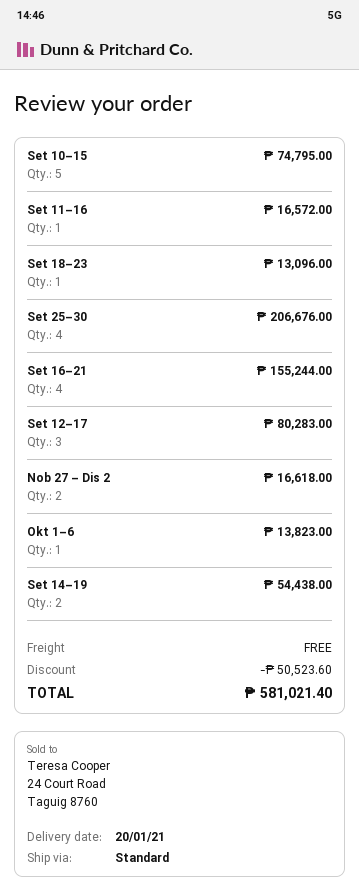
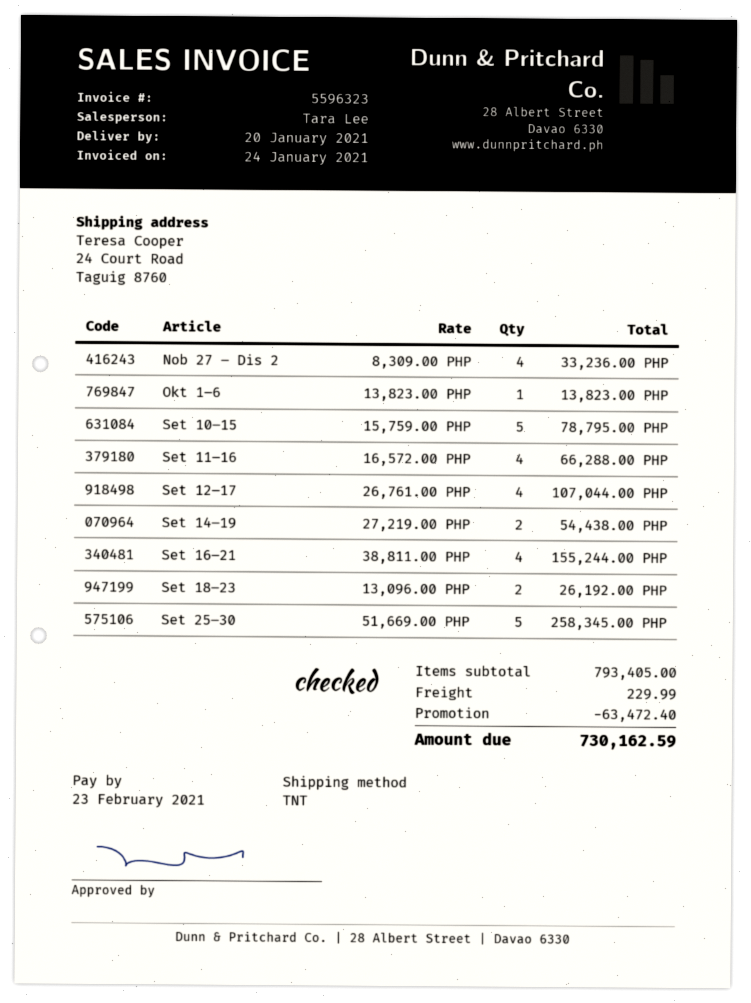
shipping method: standard -> TNT
Set 10–15: 5 for 74795.00 -> 5 for 78795.00
Set 11–16: 1 for 16572.00 -> 4 for 66288.00
Set 18–23: 1 for 13096.00 -> 2 for 26192.00
Set 25–30: 4 for 206676.00 -> 5 for 258345.00
Set 12–17: 3 for 80283.00 -> 4 for 107044.00
Nob 27 – Dis 2: 2 for 16618.00 -> 4 for 33236.00
discount: 50523.60 -> 63472.40
shipping: 0.00 -> 229.99
total: 581021.40 -> 730162.59

